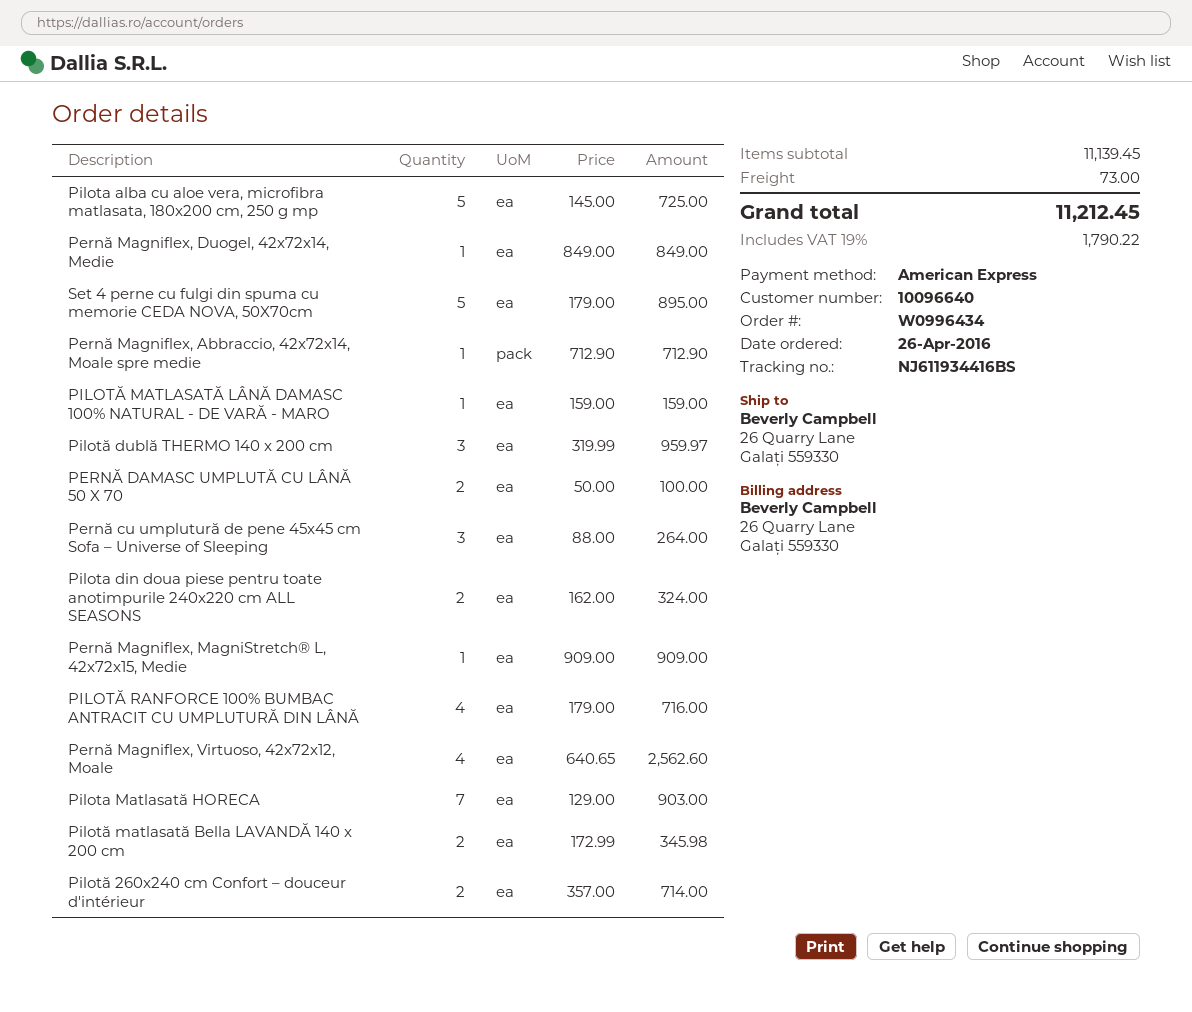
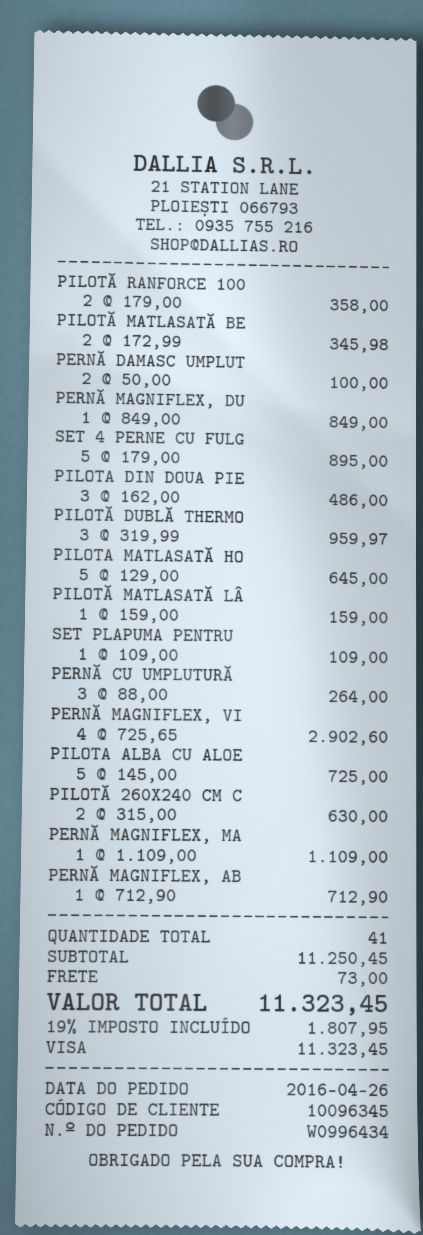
customer number: 10096640 -> 10096345
payment method: American Express -> Visa
Pilota din doua piese pentru toate anotimpurile 240x220 cm ALL SEASONS: 2 x 162.00 = 324.00 -> 3 x 162.00 = 486.00
Pernă Magniflex, MagniStretch® L, 42x72x15, Medie: 1 x 909.00 = 909.00 -> 1 x 1109.00 = 1109.00
PILOTĂ RANFORCE 100% BUMBAC ANTRACIT CU UMPLUTURĂ DIN LÂNĂ: 4 x 179.00 = 716.00 -> 2 x 179.00 = 358.00
Pernă Magniflex, Virtuoso, 42x72x12, Moale: 4 x 640.65 = 2562.60 -> 4 x 725.65 = 2902.60
Pilota Matlasată HORECA: 7 x 129.00 = 903.00 -> 5 x 129.00 = 645.00
Pilotă 260x240 cm Confort – douceur d'intérieur: 2 x 357.00 = 714.00 -> 2 x 315.00 = 630.00
SET PLAPUMA PENTRU: none -> 1 x 109.00 = 109.00
subtotal: 11139.45 -> 11250.45
tax: 19% = 1790.22 -> 19% = 1807.95
total: 11212.45 -> 11323.45

